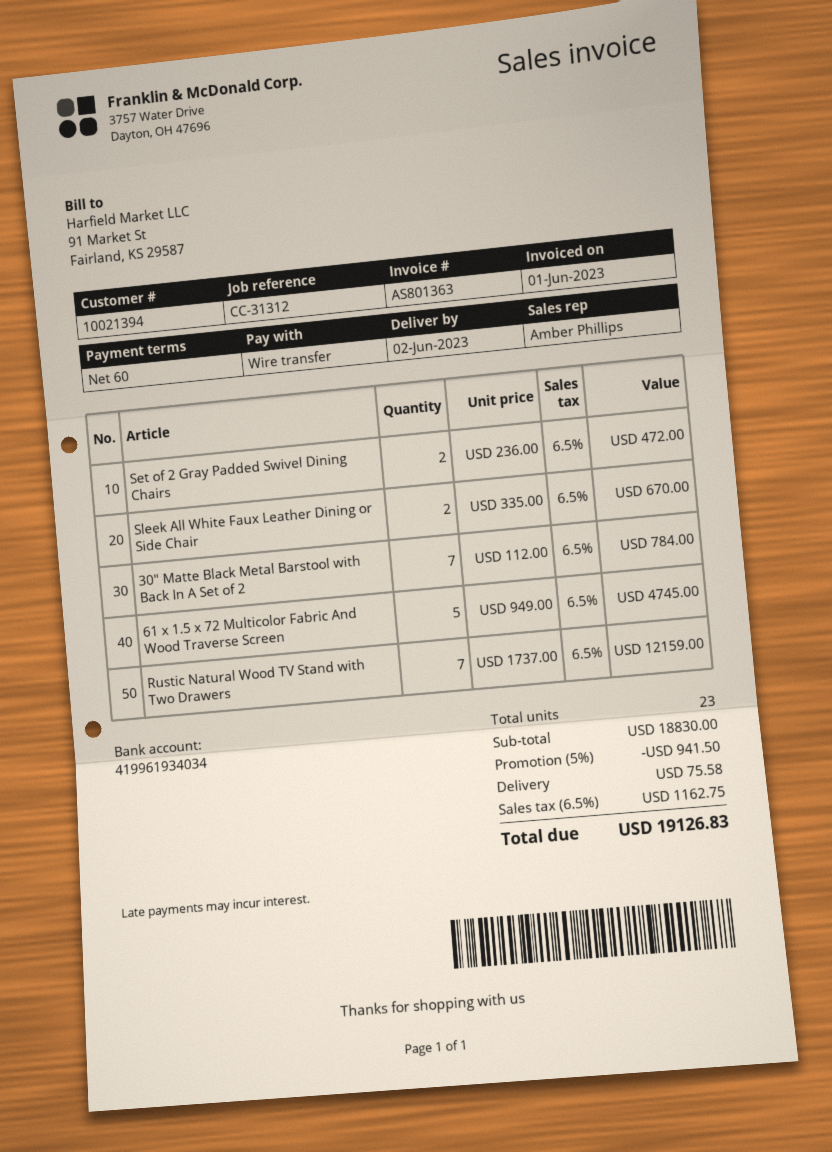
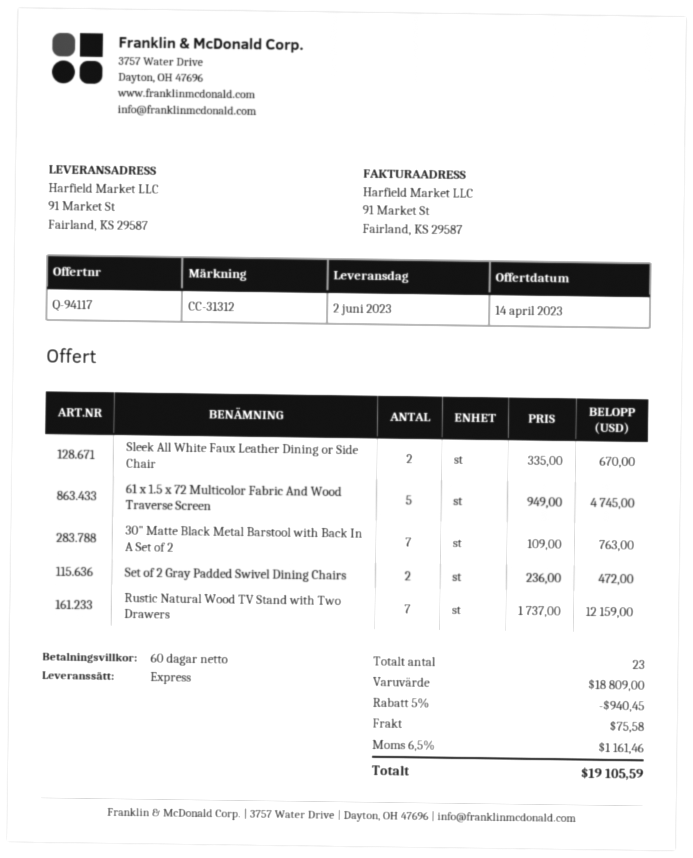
30" Matte Black Metal Barstool with Back In A Set of 2: 7 x 112.00 = 784.00 -> 7 x 109.00 = 763.00
subtotal: 18830.00 -> 18809.00
discount: 5% = 941.50 -> 5% = 940.45
tax: 6.5% = 1162.75 -> 6.5% = 1161.46
total: 19126.83 -> 19105.59

